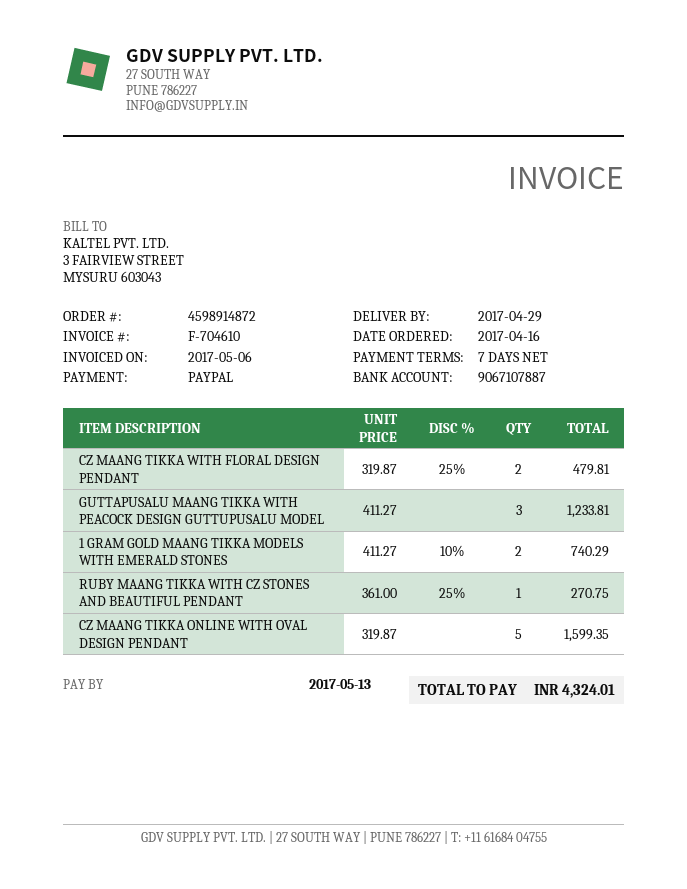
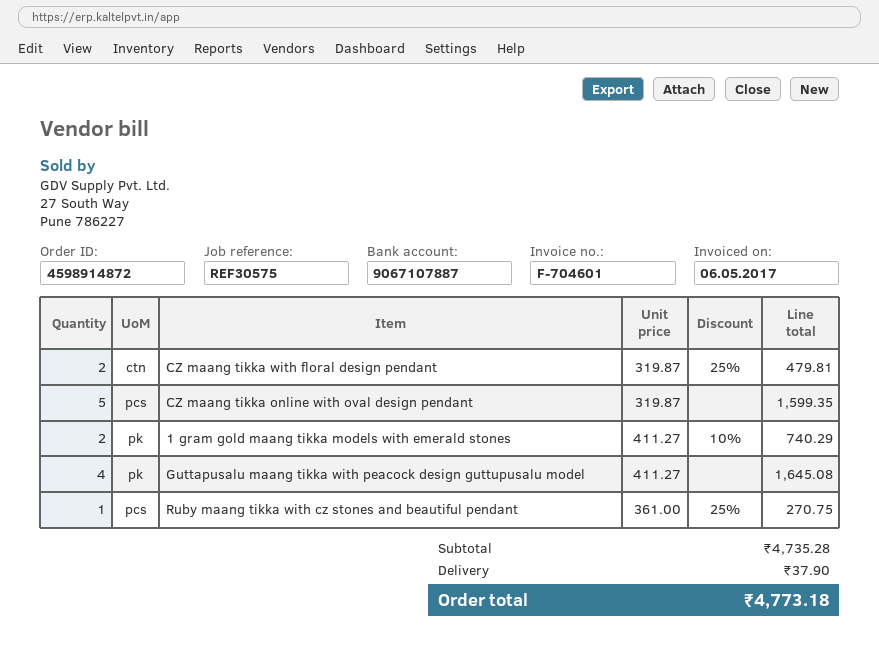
invoice number: F-704610 -> F-704601
GUTTAPUSALU MAANG TIKKA WITH PEACOCK DESIGN GUTTUPUSALU MODEL: 3 x 411.27 = 1233.81 -> 4 x 411.27 = 1645.08
shipping: none -> 37.90
total: 4324.01 -> 4773.18

